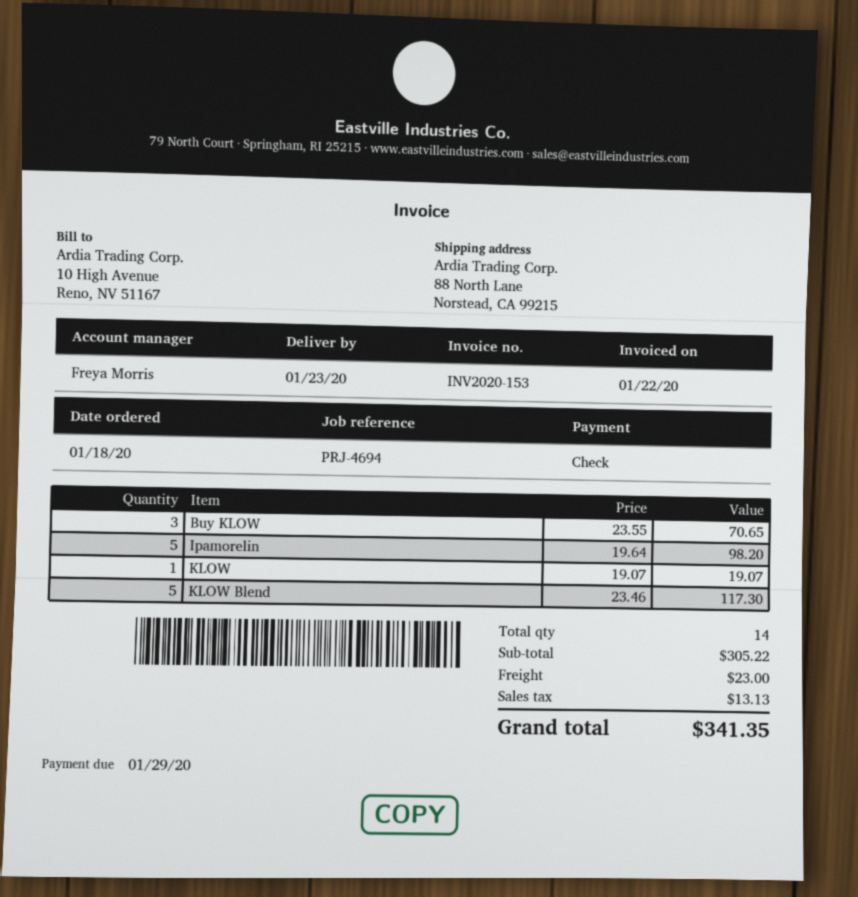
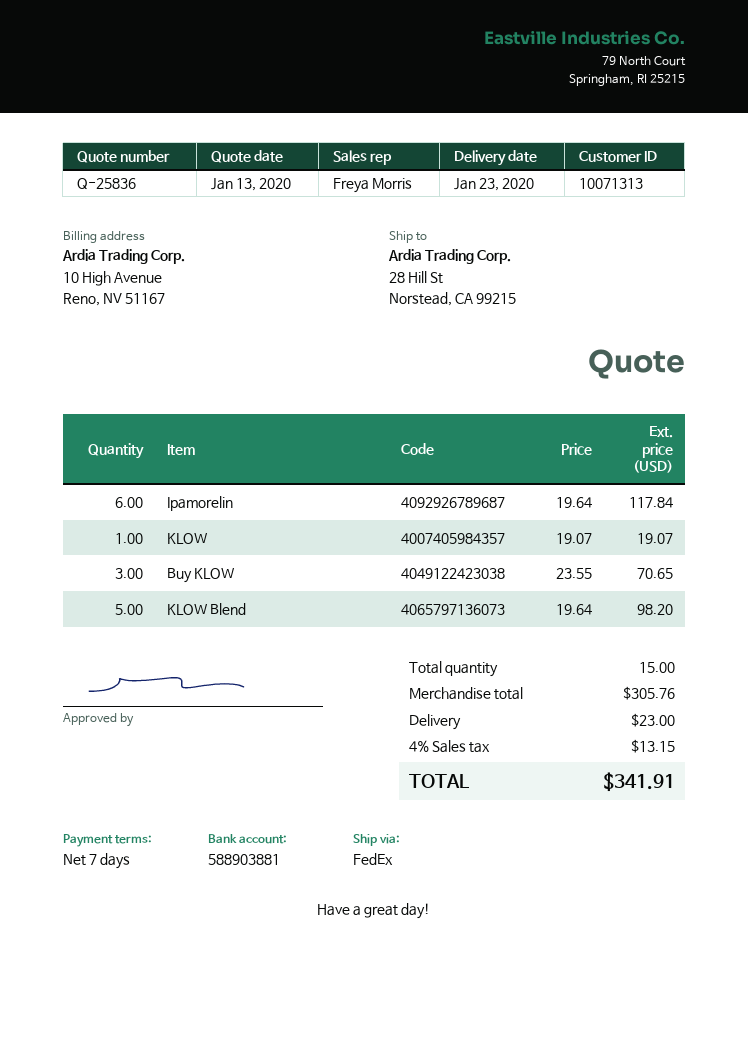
ship to: 88 North Lane, Norstead, CA 99215 -> 28 Hill St, Norstead, CA 99215
Ipamorelin: 5 x 19.64 = 98.20 -> 6 x 19.64 = 117.84
KLOW Blend: 5 x 23.46 = 117.30 -> 5 x 19.64 = 98.20
total quantity: 14 -> 15
subtotal: 305.22 -> 305.76
tax: 13.13 -> 13.15
total: 341.35 -> 341.91

